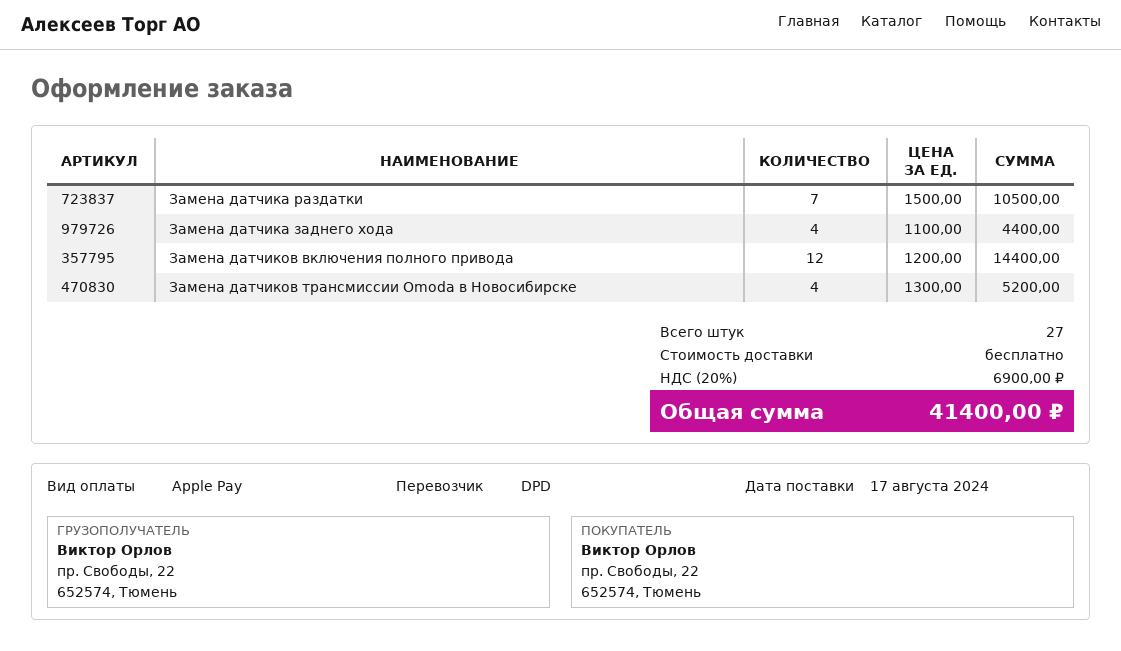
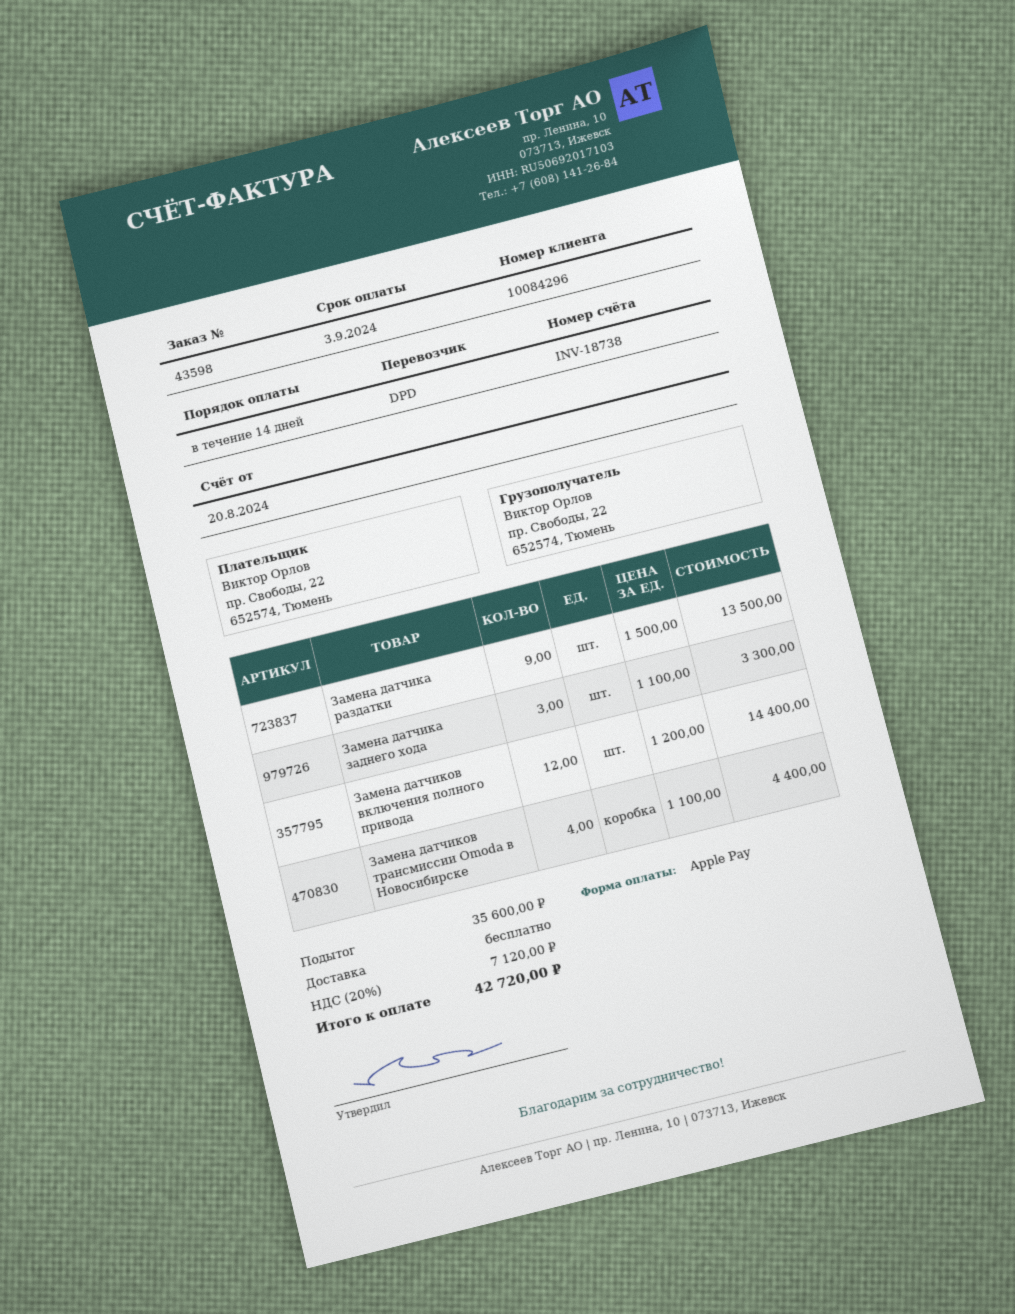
Замена датчика раздатки: 7 x 1500.00 = 10500.00 -> 9 x 1500.00 = 13500.00
Замена датчика заднего хода: 4 x 1100.00 = 4400.00 -> 3 x 1100.00 = 3300.00
Замена датчиков трансмиссии Omoda в Новосибирске: 4 x 1300.00 = 5200.00 -> 4 x 1100.00 = 4400.00
tax: 20% = 6900.00 -> 20% = 7120.00
total: 41400.00 -> 42720.00

